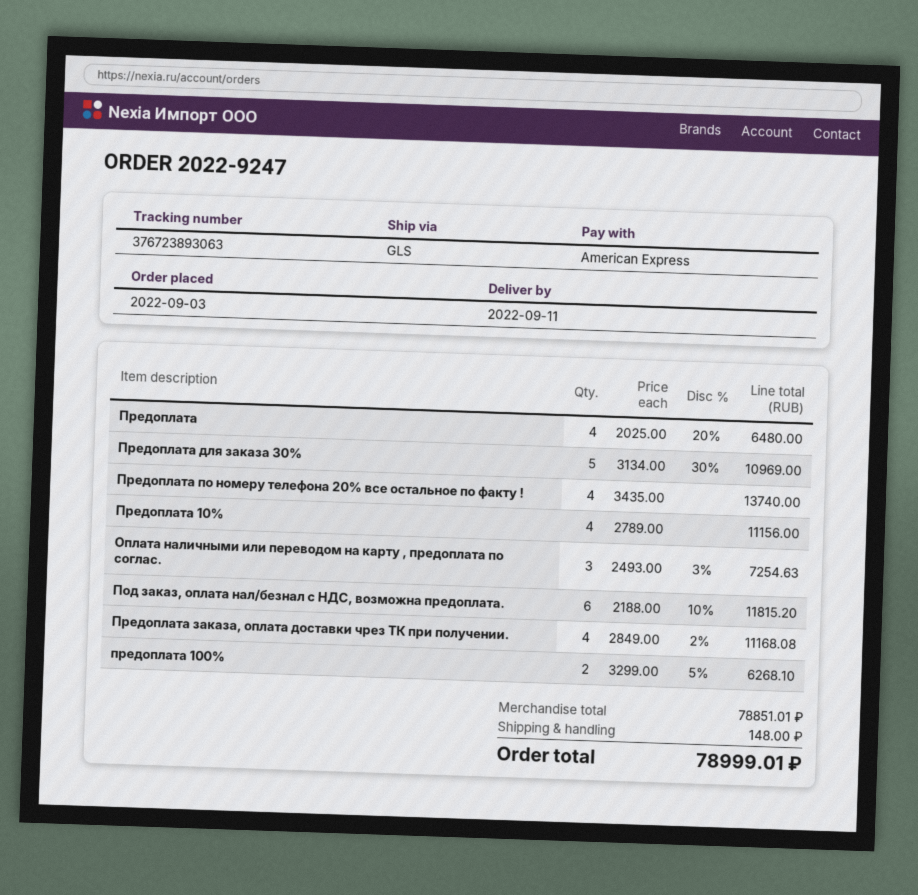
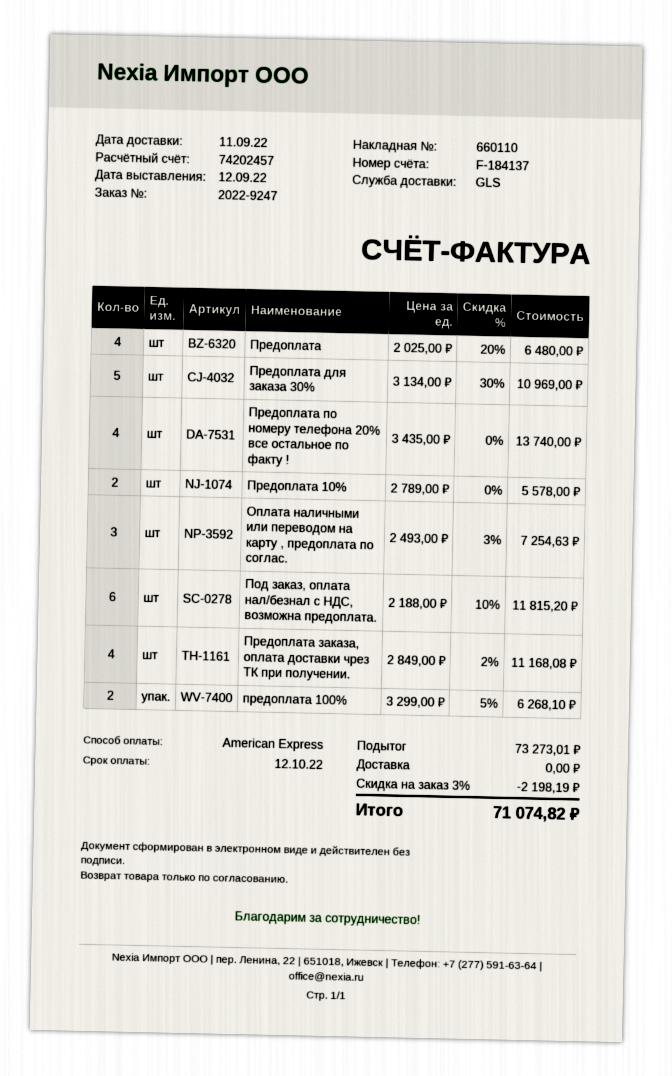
Предоплата 10%: 4 x 2789.00 = 11156.00 -> 2 x 2789.00 = 5578.00
subtotal: 78851.01 -> 73273.01
discount: none -> 3% = 2198.19
shipping: 148.00 -> 0.00
total: 78999.01 -> 71074.82

